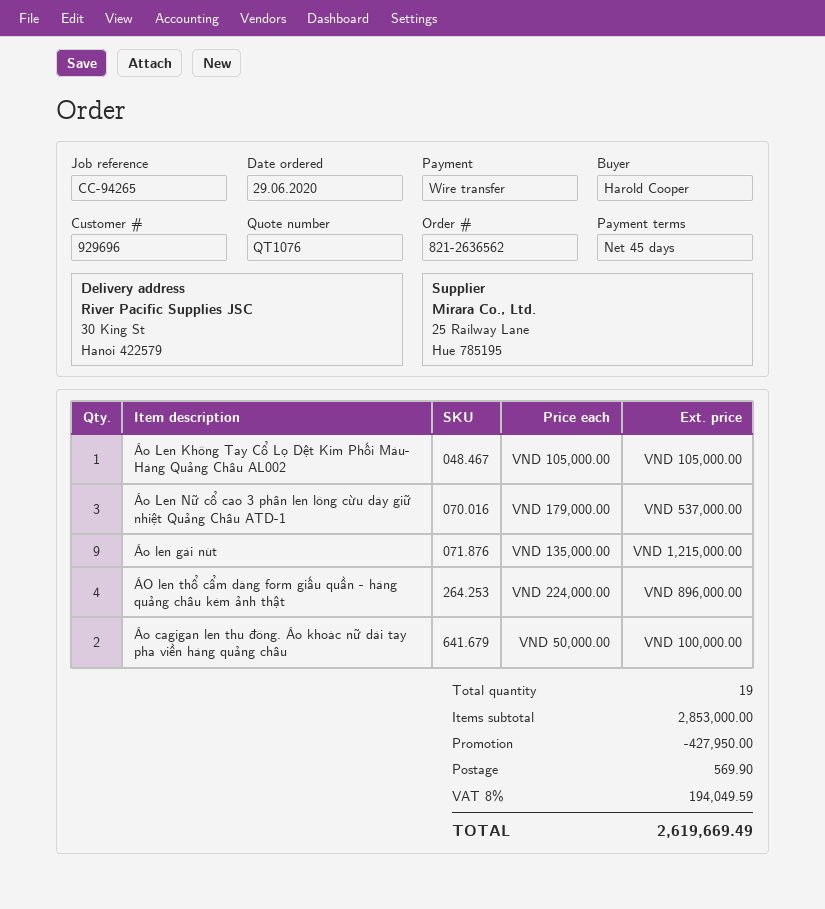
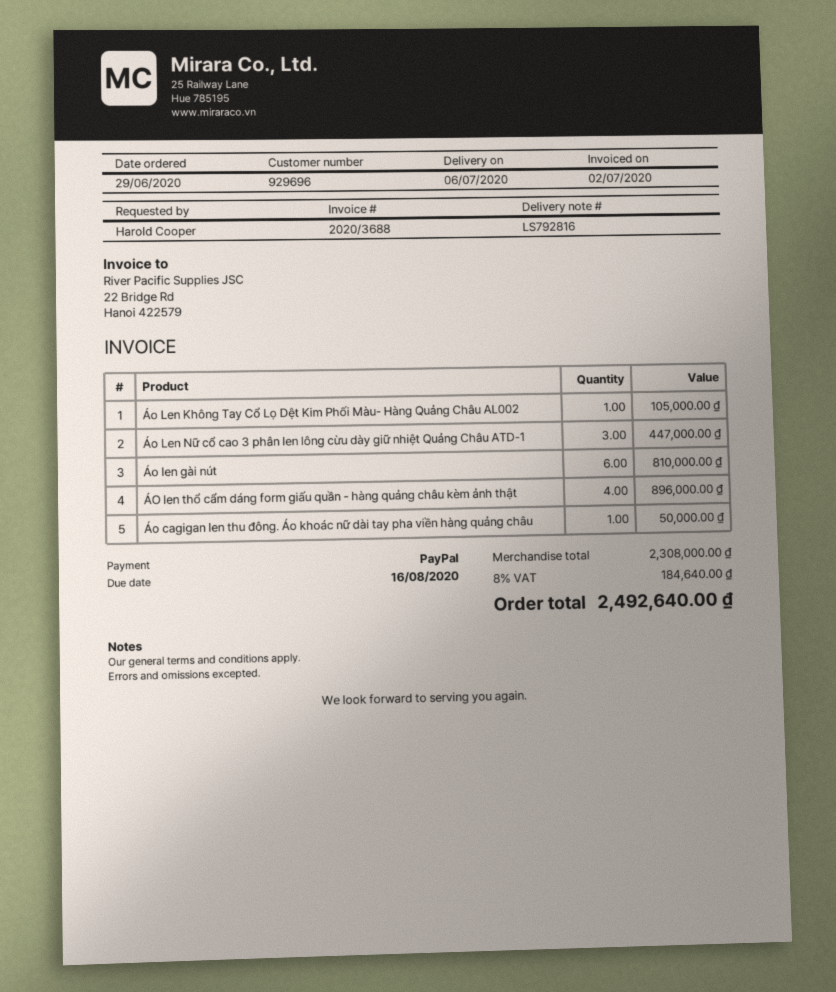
payment method: bank transfer -> PayPal
Áo Len Nữ cổ cao 3 phân len lông cừu dày giữ nhiệt Quảng Châu ATD-1: 3 for 537000.00 -> 3 for 447000.00
Áo len gài nút: 9 for 1215000.00 -> 6 for 810000.00
Áo cagigan len thu đông. Áo khoác nữ dài tay pha viền hàng quảng châu: 2 for 100000.00 -> 1 for 50000.00
subtotal: 2853000.00 -> 2308000.00
discount: 427950.00 -> none
shipping: 569.90 -> none
tax: 8% = 194049.59 -> 8% = 184640.00
total: 2619669.49 -> 2492640.00

